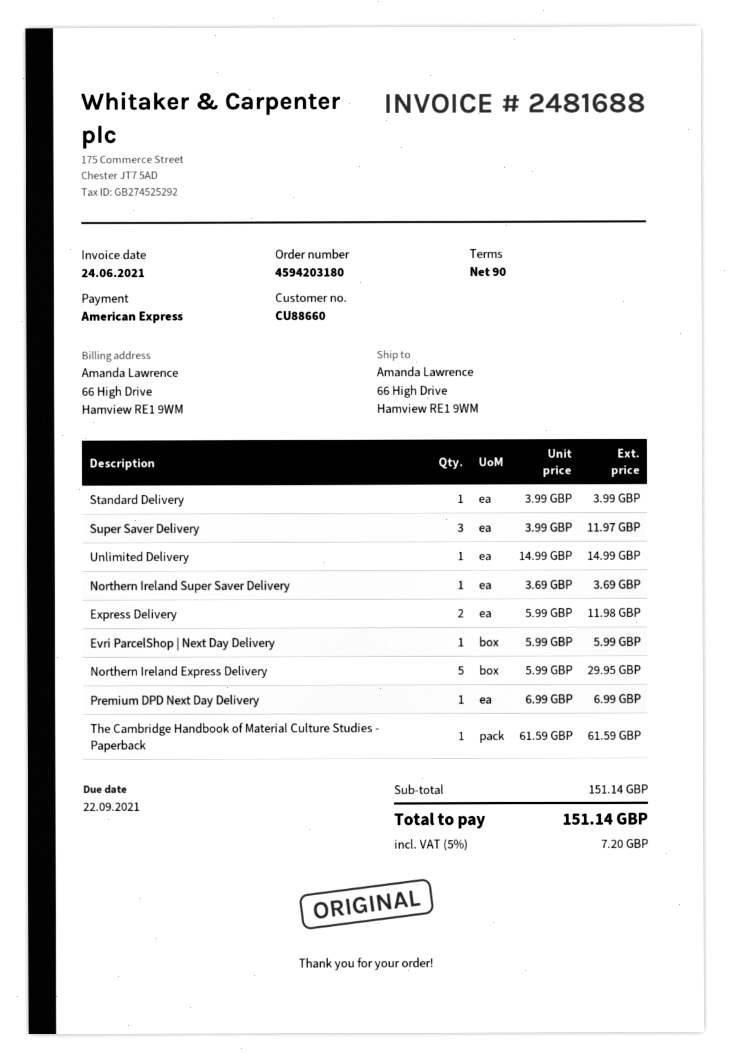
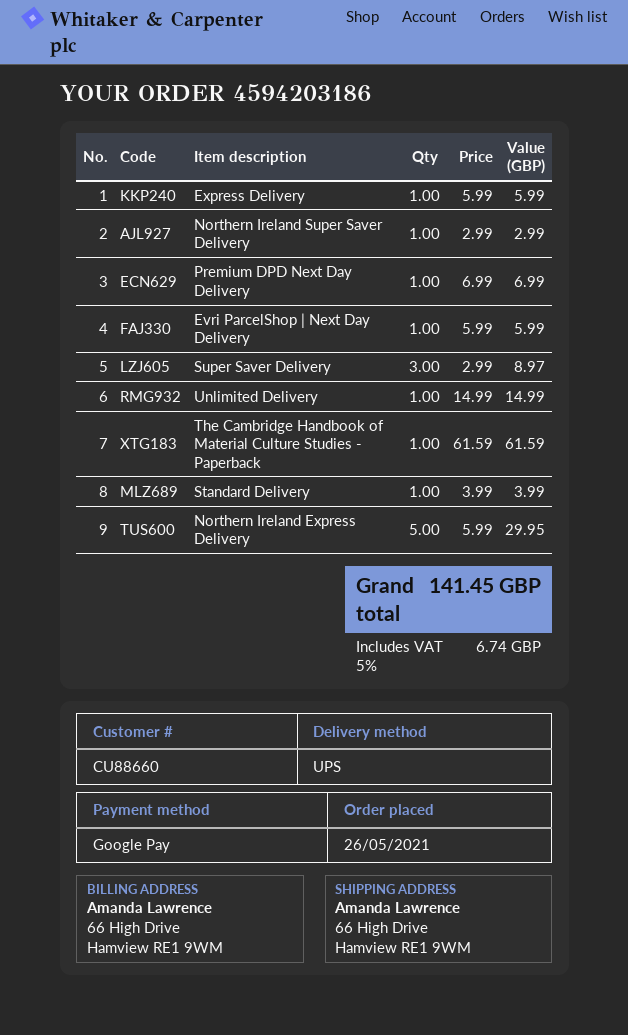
order number: 4594203180 -> 4594203186
payment method: American Express -> Google Pay
Super Saver Delivery: 3 x 3.99 = 11.97 -> 3 x 2.99 = 8.97
Northern Ireland Super Saver Delivery: 1 x 3.69 = 3.69 -> 1 x 2.99 = 2.99
Express Delivery: 2 x 5.99 = 11.98 -> 1 x 5.99 = 5.99
tax: 5% = 7.20 -> 5% = 6.74
total: 151.14 -> 141.45

